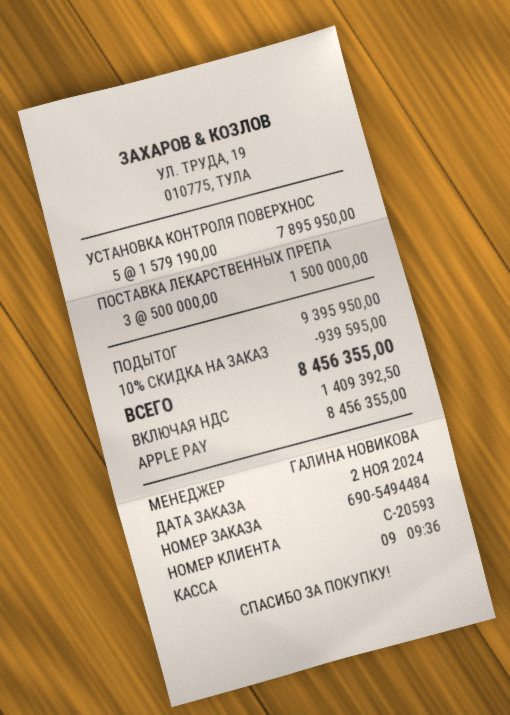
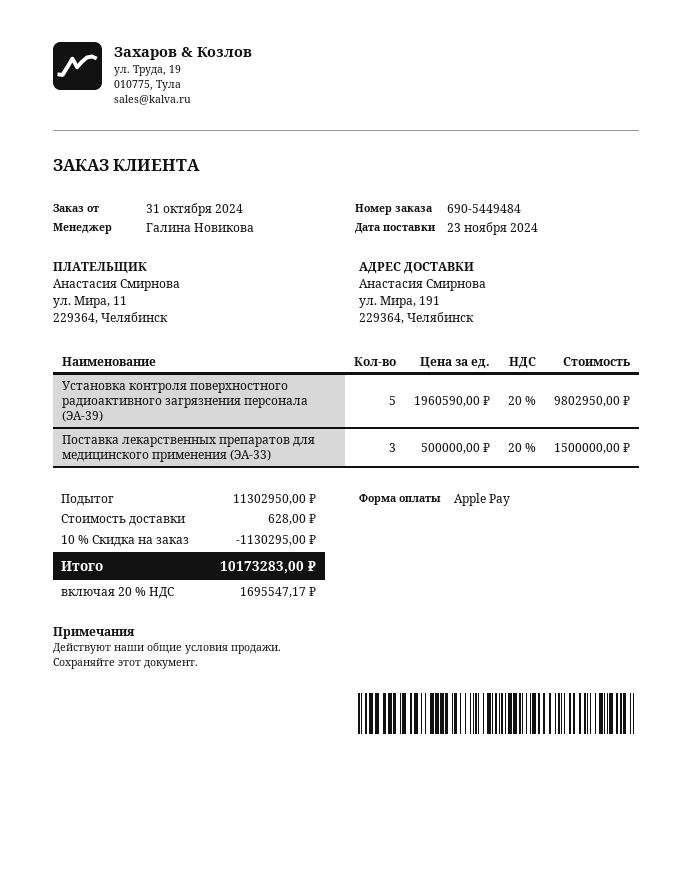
order number: 690-5494484 -> 690-5449484
order date: 2024-11-02 -> 2024-10-31
УСТАНОВКА КОНТРОЛЯ ПОВЕРХНОС: 5 x 1579190.00 = 7895950.00 -> 5 x 1960590.00 = 9802950.00
subtotal: 9395950.00 -> 11302950.00
discount: 10% = 939595.00 -> 10% = 1130295.00
shipping: none -> 628.00
tax: 1409392.50 -> 1695547.17
total: 8456355.00 -> 10173283.00

